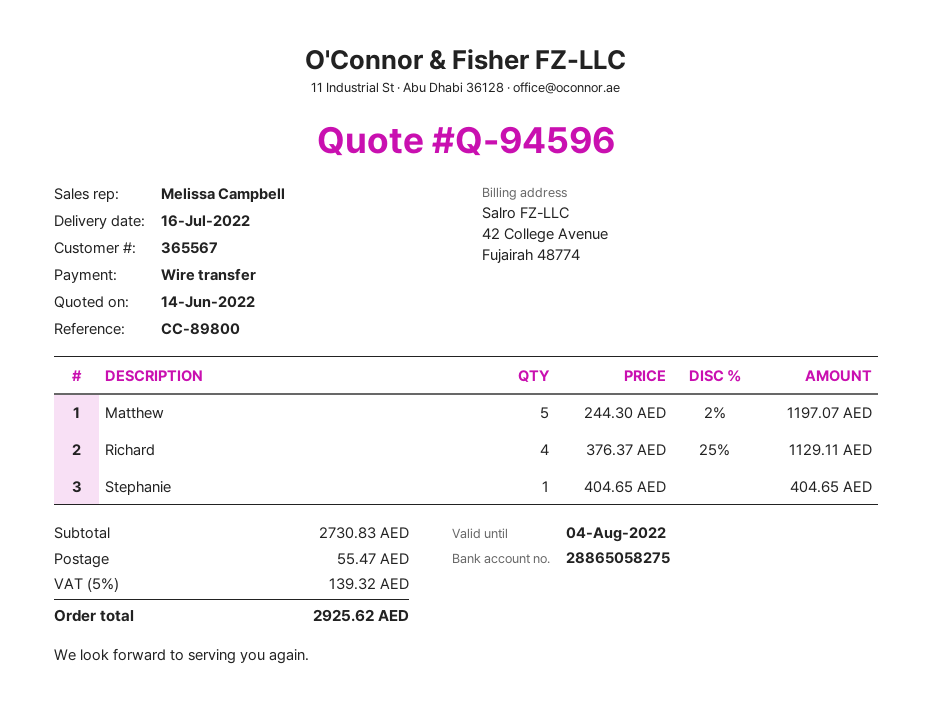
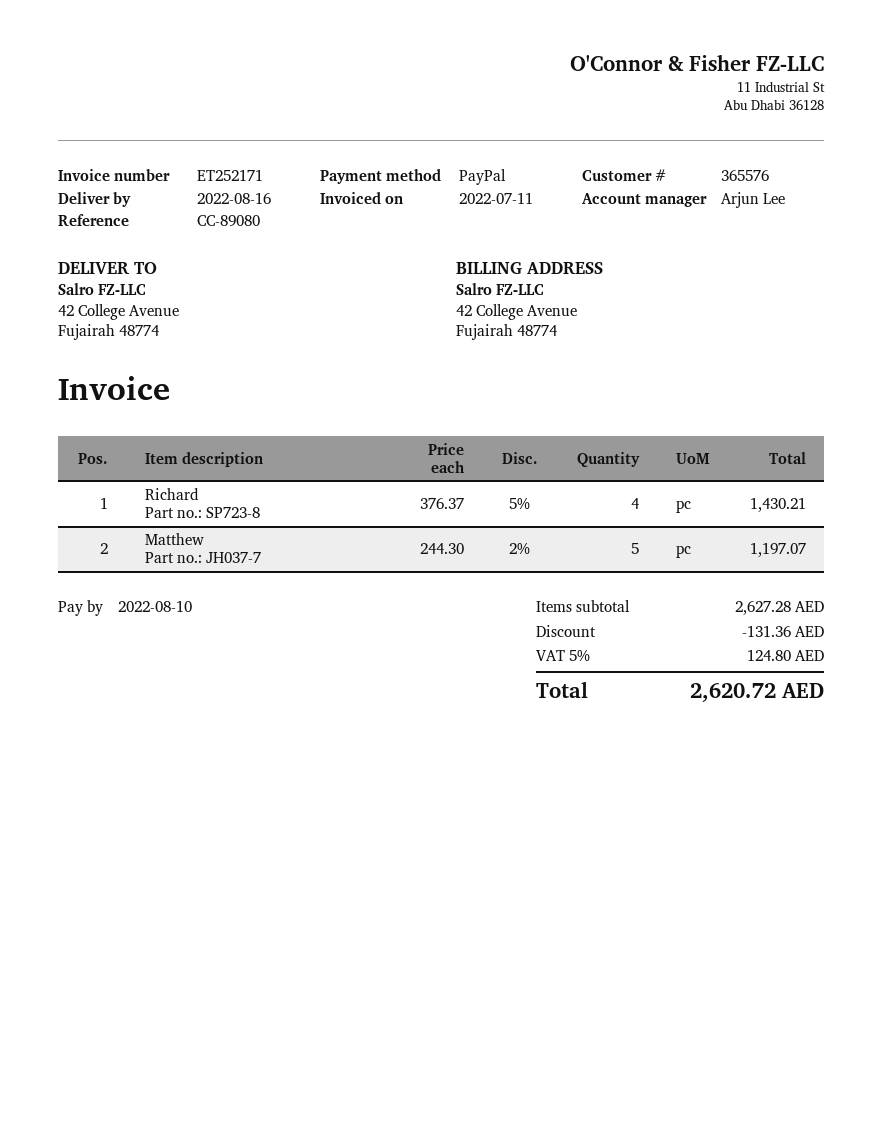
delivery date: 2022-07-16 -> 2022-08-16
customer number: 365567 -> 365576
reference: CC-89800 -> CC-89080
sales rep: Melissa Campbell -> Arjun Lee
payment method: bank transfer -> PayPal
Richard: 4 x 376.37 - 25% = 1129.11 -> 4 x 376.37 - 5% = 1430.21
Stephanie: 1 x 404.65 = 404.65 -> none
subtotal: 2730.83 -> 2627.28
discount: none -> 131.36
shipping: 55.47 -> none
tax: 5% = 139.32 -> 5% = 124.80
total: 2925.62 -> 2620.72

